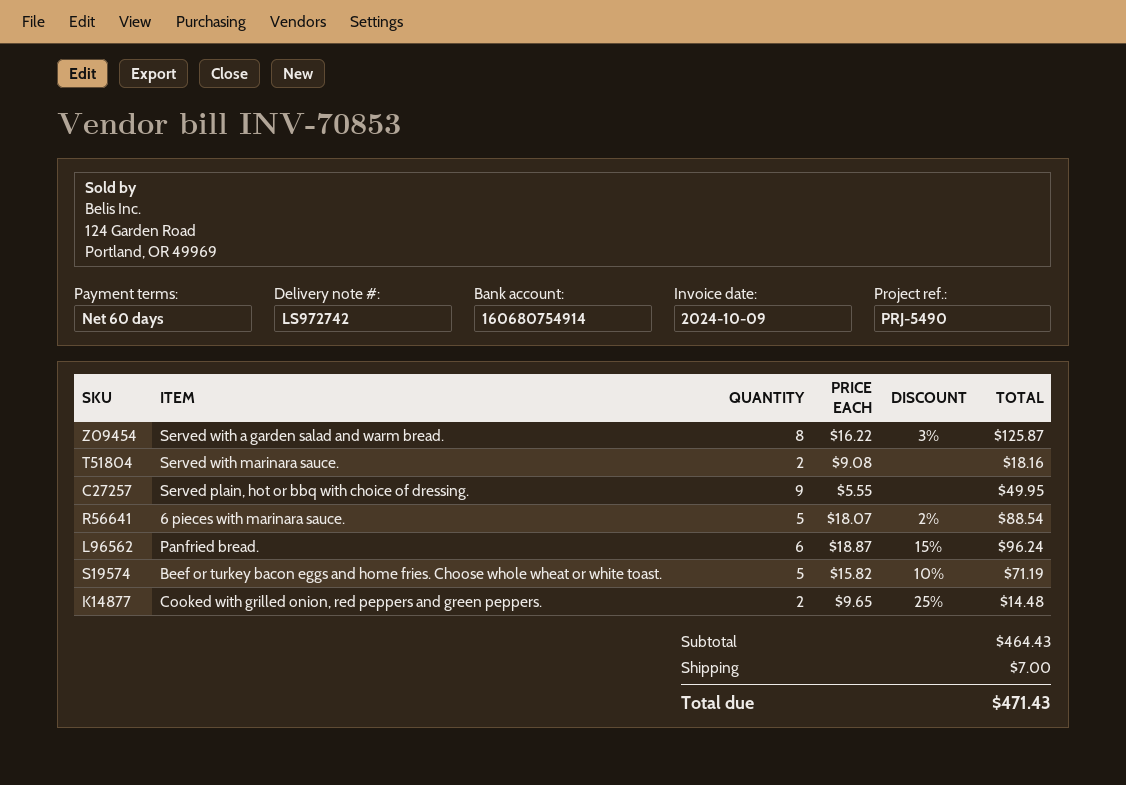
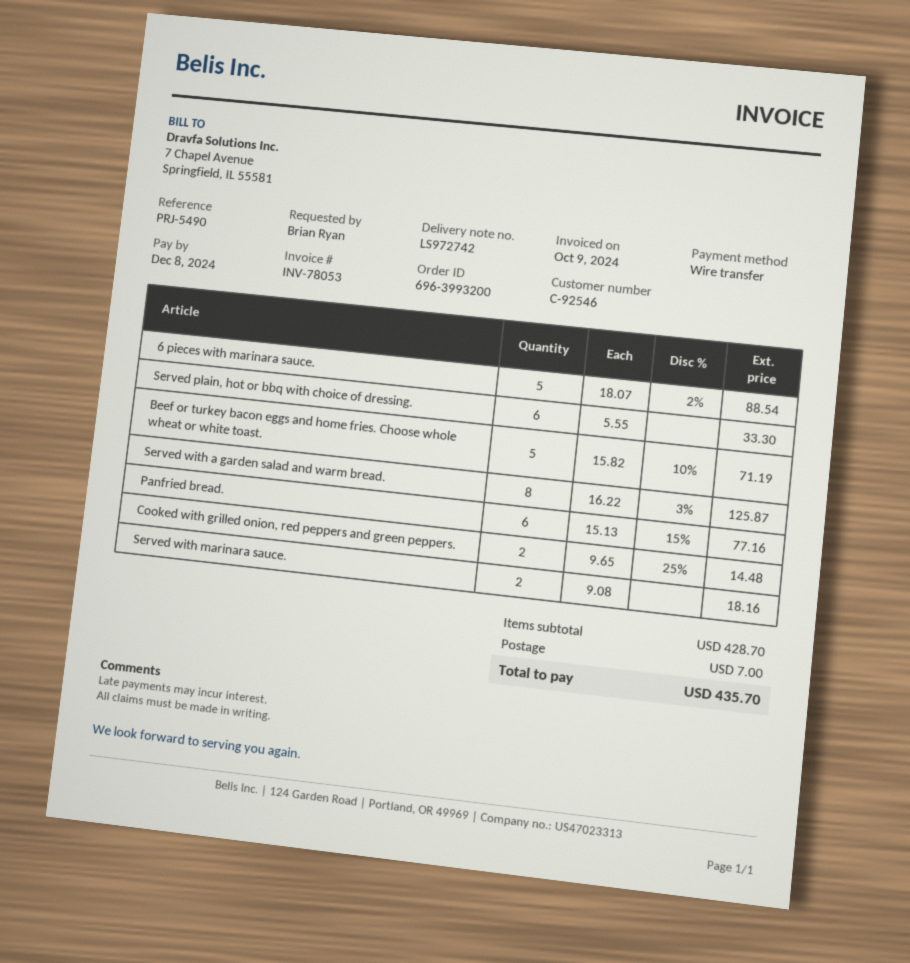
invoice number: INV-70853 -> INV-78053
Served plain, hot or bbq with choice of dressing.: 9 x 5.55 = 49.95 -> 6 x 5.55 = 33.30
Panfried bread.: 6 x 18.87 - 15% = 96.24 -> 6 x 15.13 - 15% = 77.16
subtotal: 464.43 -> 428.70
total: 471.43 -> 435.70

